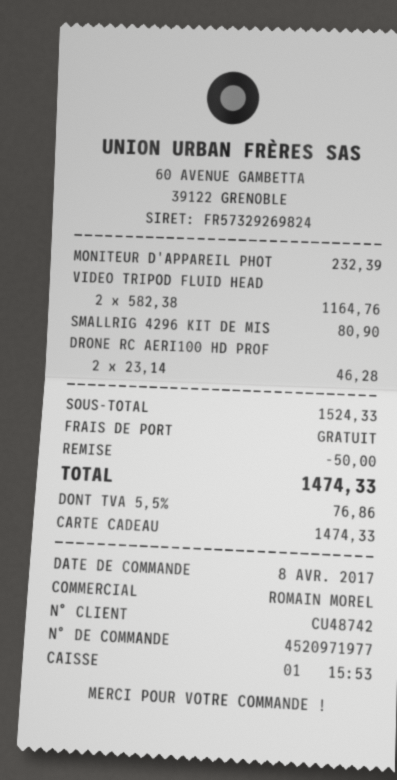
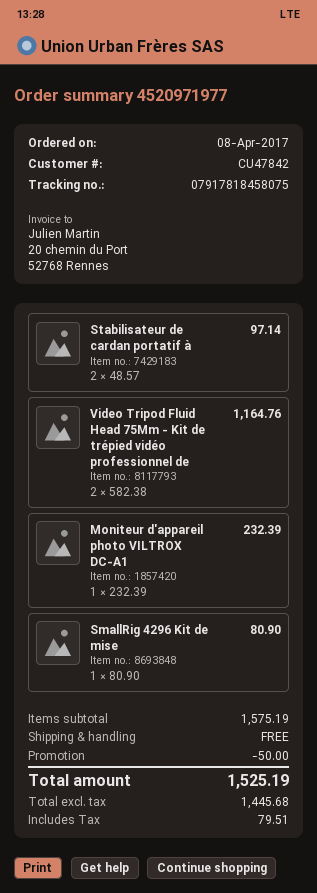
customer number: CU48742 -> CU47842
DRONE RC AERI100 HD PROF: 2 x 23.14 = 46.28 -> none
Stabilisateur de cardan portatif à: none -> 2 x 48.57 = 97.14
subtotal: 1524.33 -> 1575.19
tax: 76.86 -> 79.51
total: 1474.33 -> 1525.19

